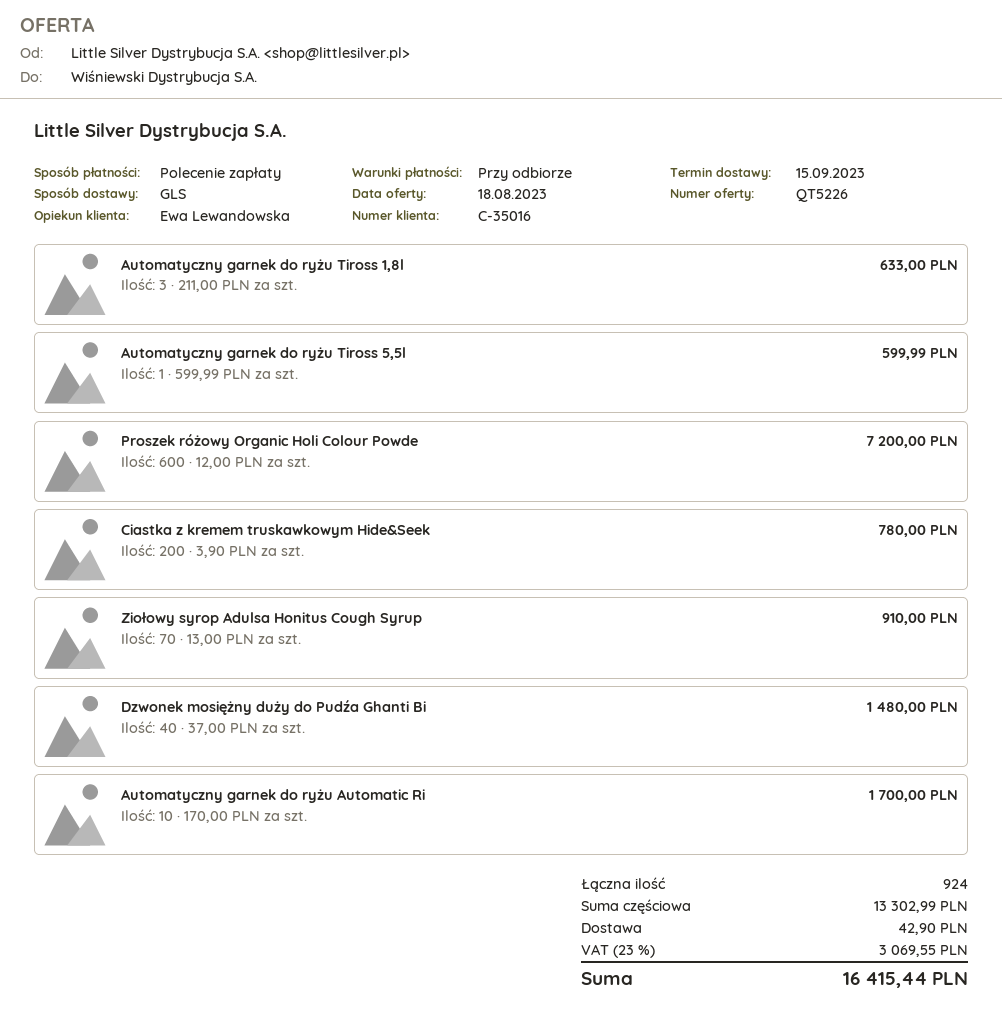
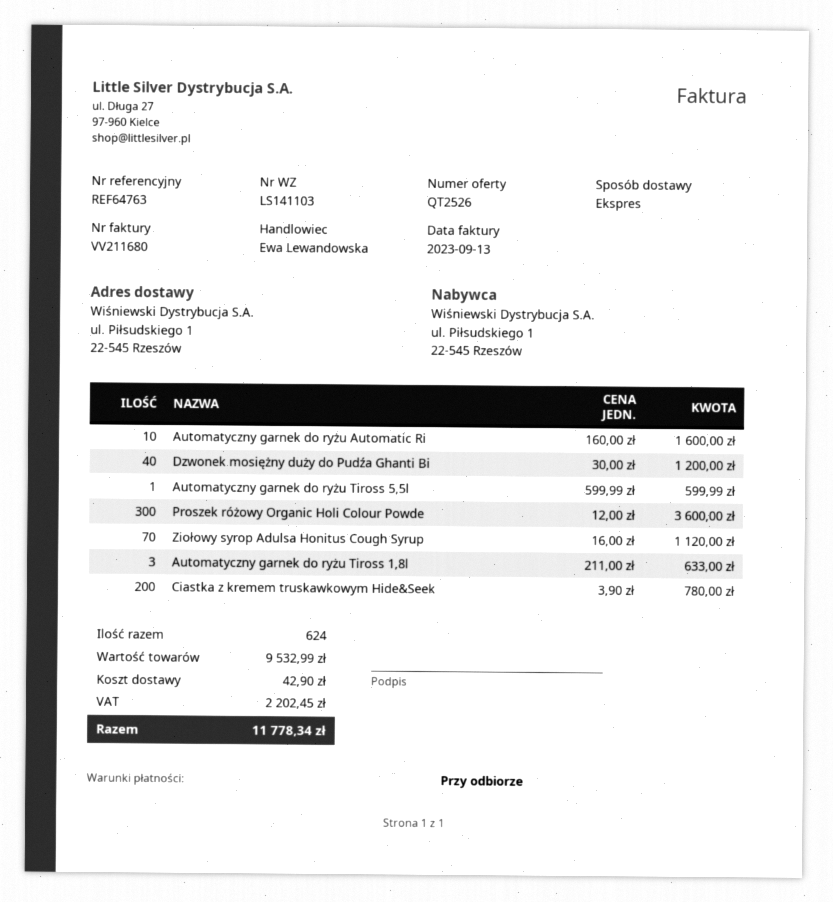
quote number: QT5226 -> QT2526
shipping method: GLS -> express
Proszek różowy Organic Holi Colour Powde: 600 x 12.00 = 7200.00 -> 300 x 12.00 = 3600.00
Ziołowy syrop Adulsa Honitus Cough Syrup: 70 x 13.00 = 910.00 -> 70 x 16.00 = 1120.00
Dzwonek mosiężny duży do Pudźa Ghanti Bi: 40 x 37.00 = 1480.00 -> 40 x 30.00 = 1200.00
Automatyczny garnek do ryżu Automatic Ri: 10 x 170.00 = 1700.00 -> 10 x 160.00 = 1600.00
total quantity: 924 -> 624
subtotal: 13302.99 -> 9532.99
tax: 3069.55 -> 2202.45
total: 16415.44 -> 11778.34

